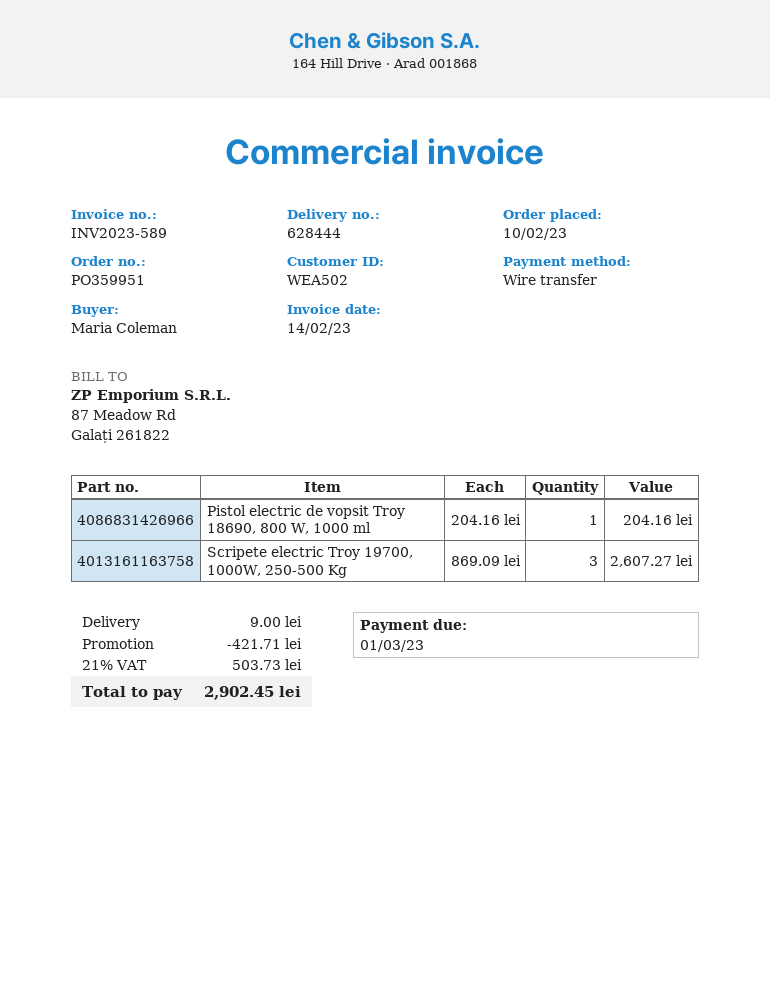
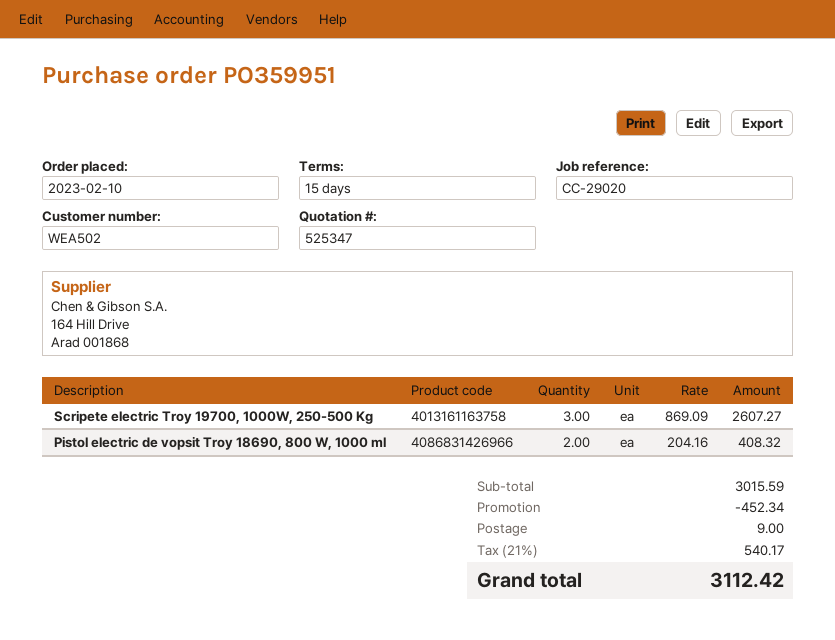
Pistol electric de vopsit Troy 18690, 800 W, 1000 ml: 1 x 204.16 = 204.16 -> 2 x 204.16 = 408.32
discount: 421.71 -> 452.34
tax: 21% = 503.73 -> 21% = 540.17
total: 2902.45 -> 3112.42

